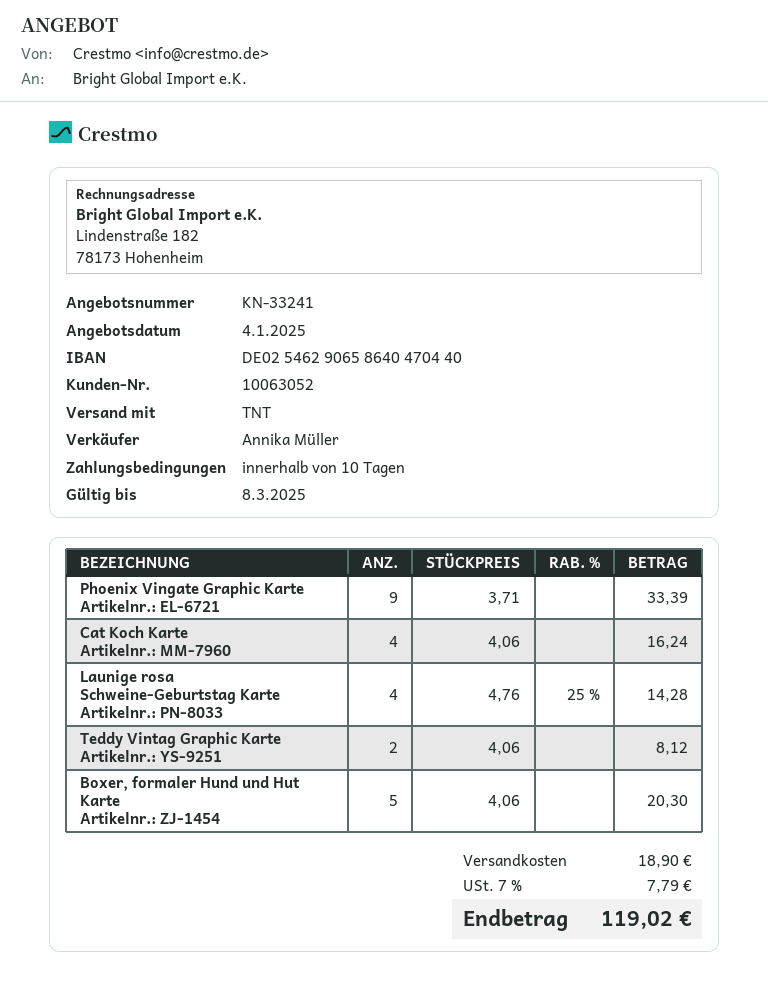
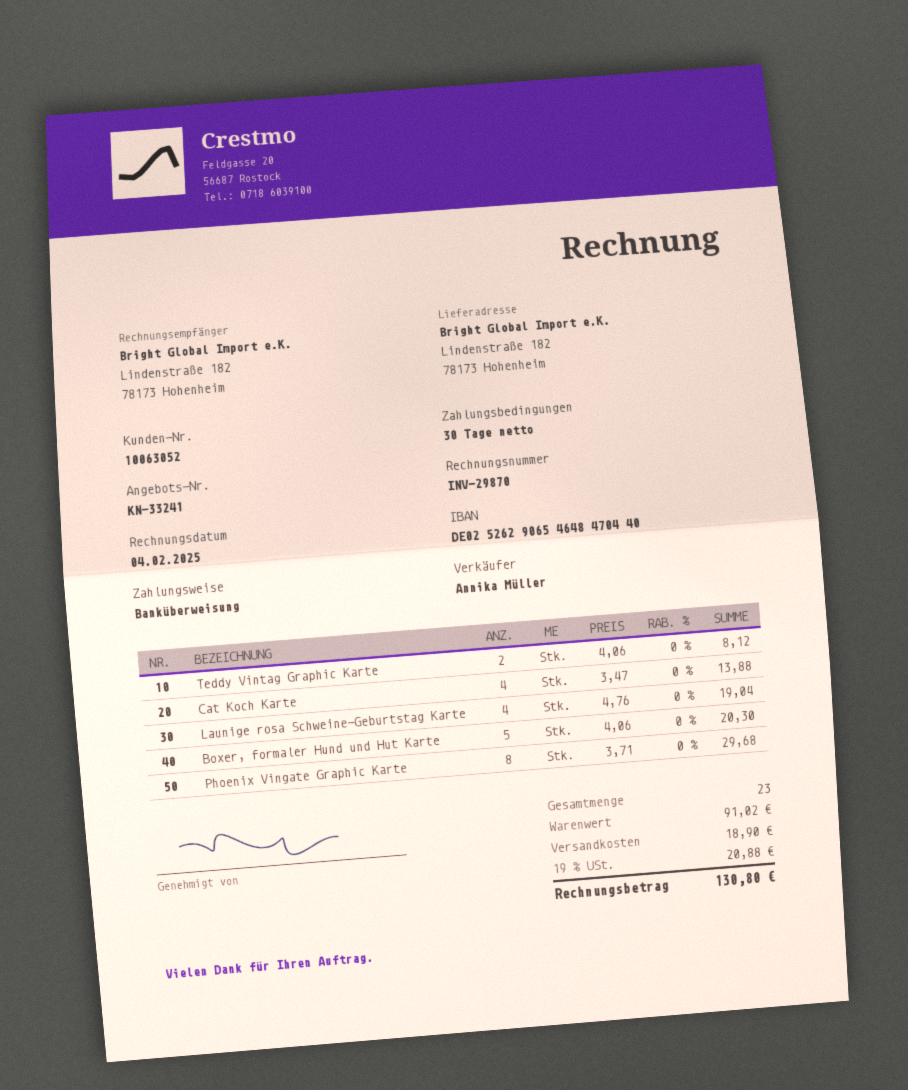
payment terms: 10 days -> 30 days
bank account: DE02546290658640470440 -> DE02526290654648470440
Phoenix Vingate Graphic Karte: 9 x 3.71 = 33.39 -> 8 x 3.71 = 29.68
Cat Koch Karte: 4 x 4.06 = 16.24 -> 4 x 3.47 = 13.88
Launige rosa Schweine-Geburtstag Karte: 4 x 4.76 - 25% = 14.28 -> 4 x 4.76 = 19.04
tax: 7% = 7.79 -> 19% = 20.88
total: 119.02 -> 130.80

